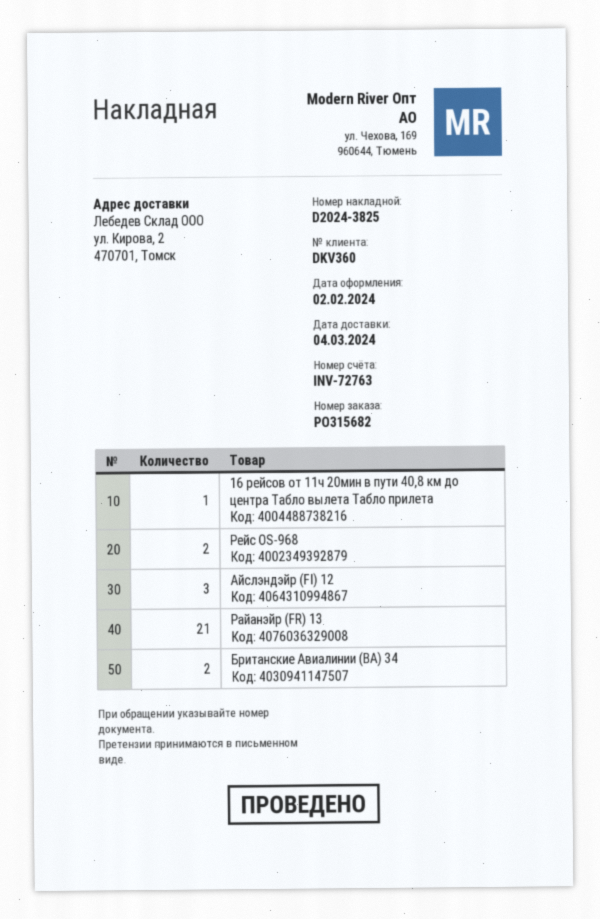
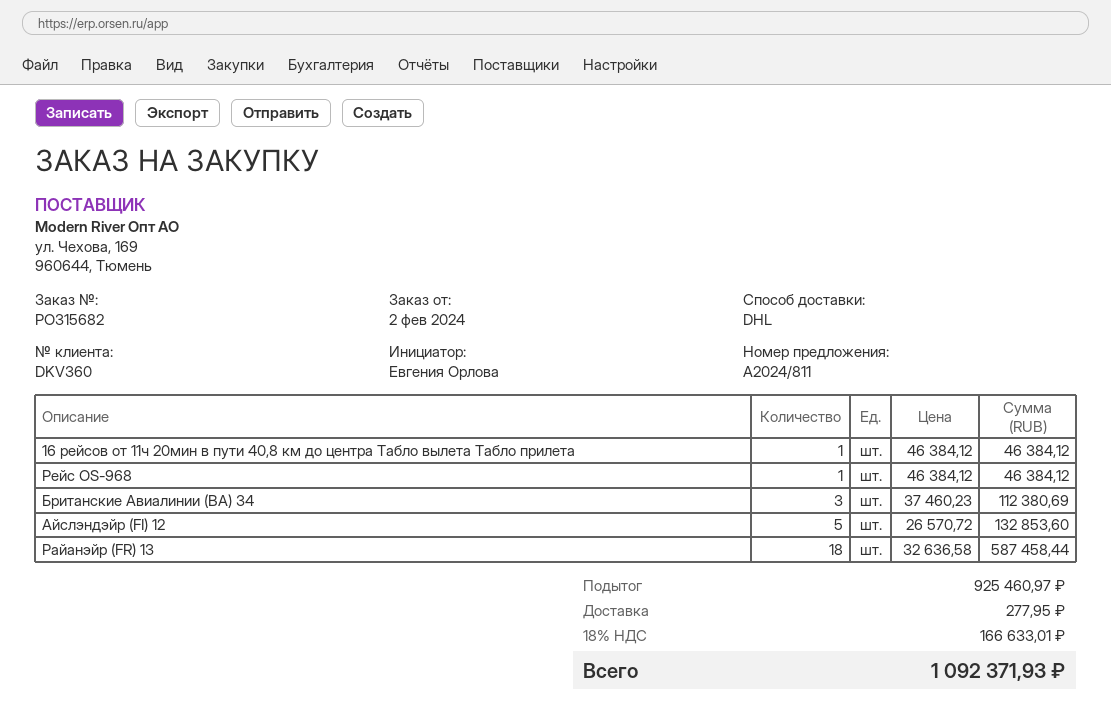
Рейс OS-968: 2 -> 1
Айслэндэйр (FI) 12: 3 -> 5
Райанэйр (FR) 13: 21 -> 18
Британские Авиалинии (BA) 34: 2 -> 3

